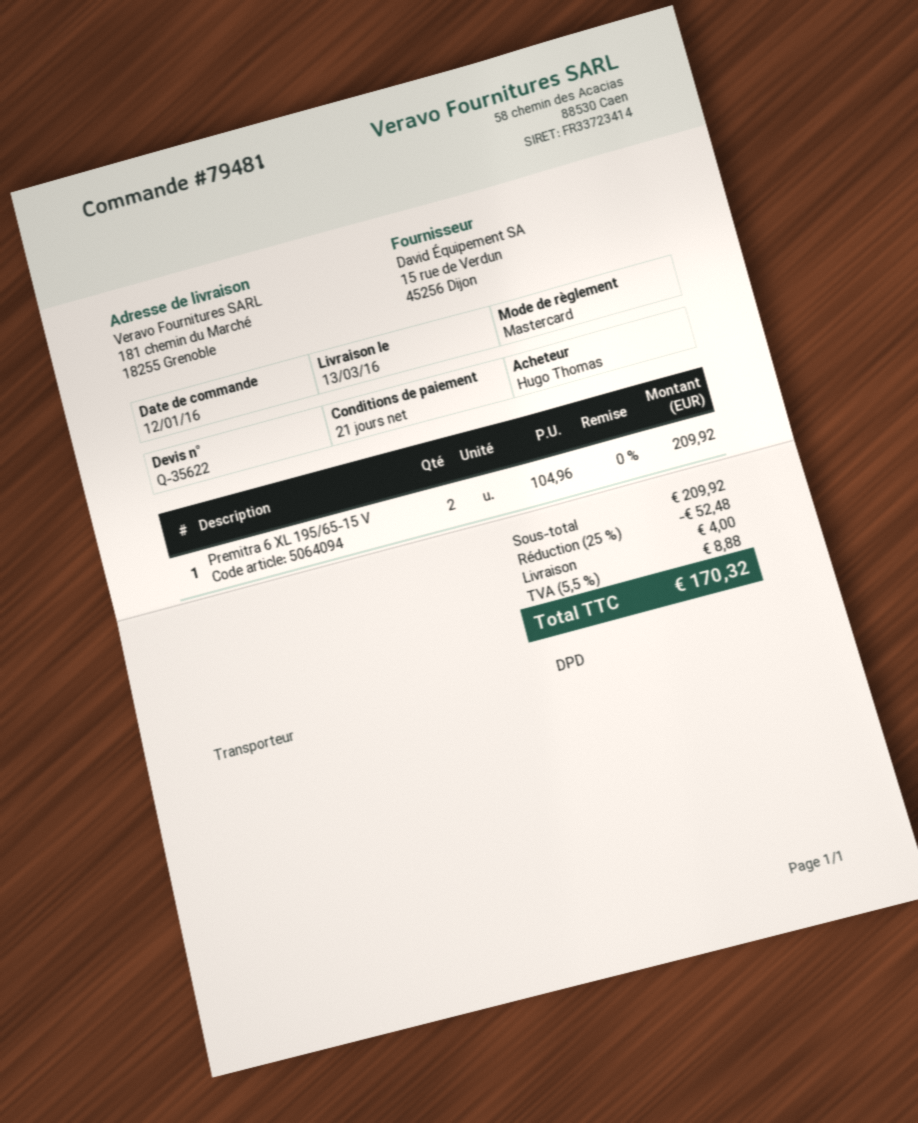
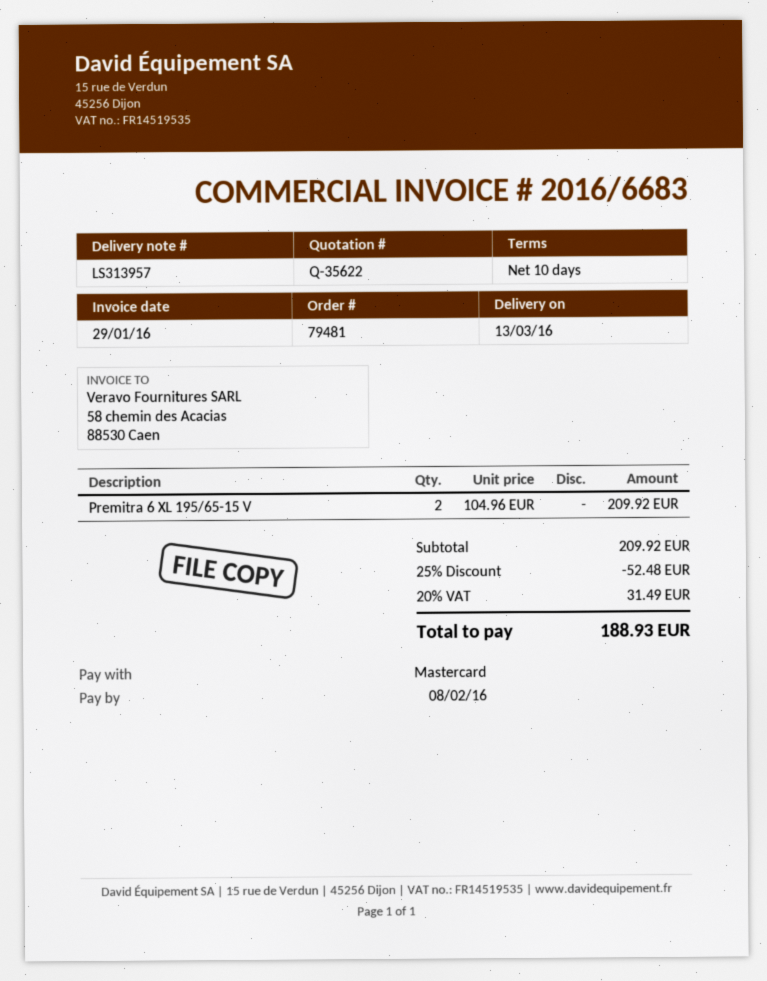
payment terms: 21 days -> 10 days
shipping: 4.00 -> none
tax: 5.5% = 8.88 -> 20% = 31.49
total: 170.32 -> 188.93

